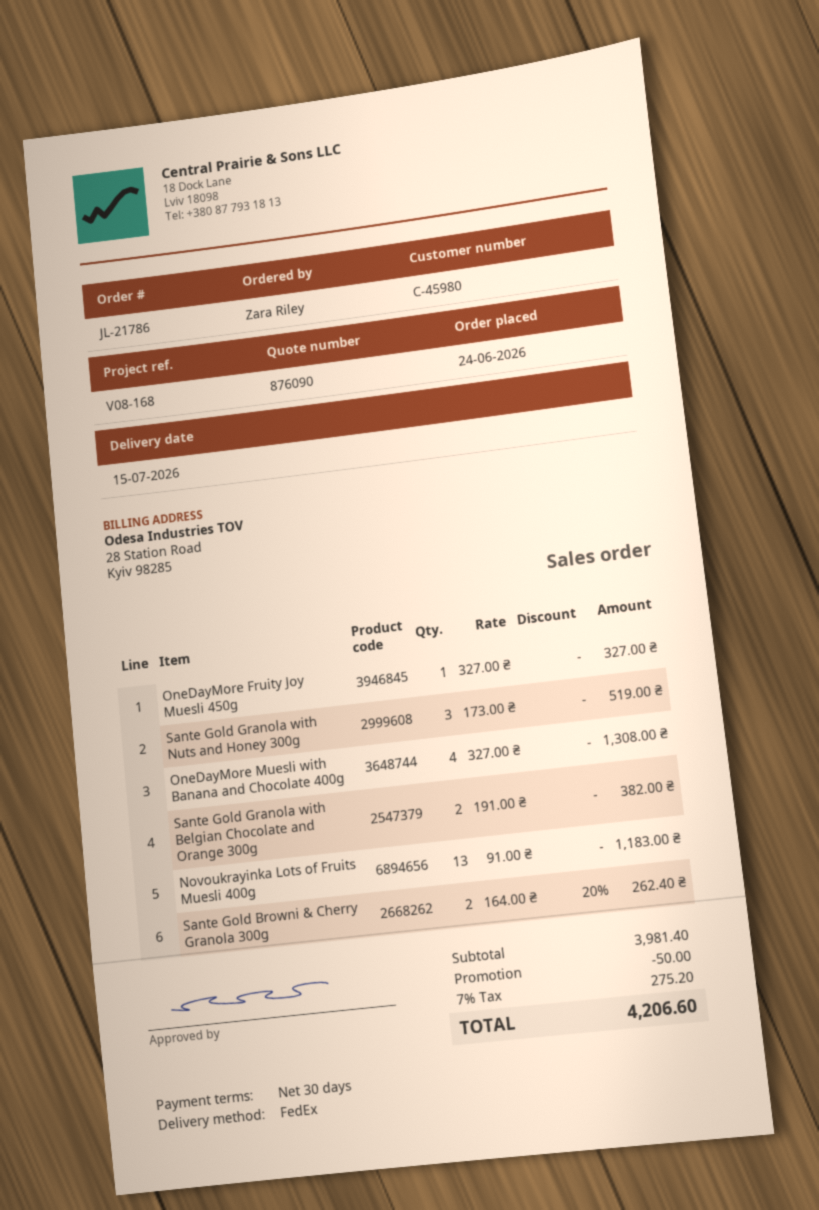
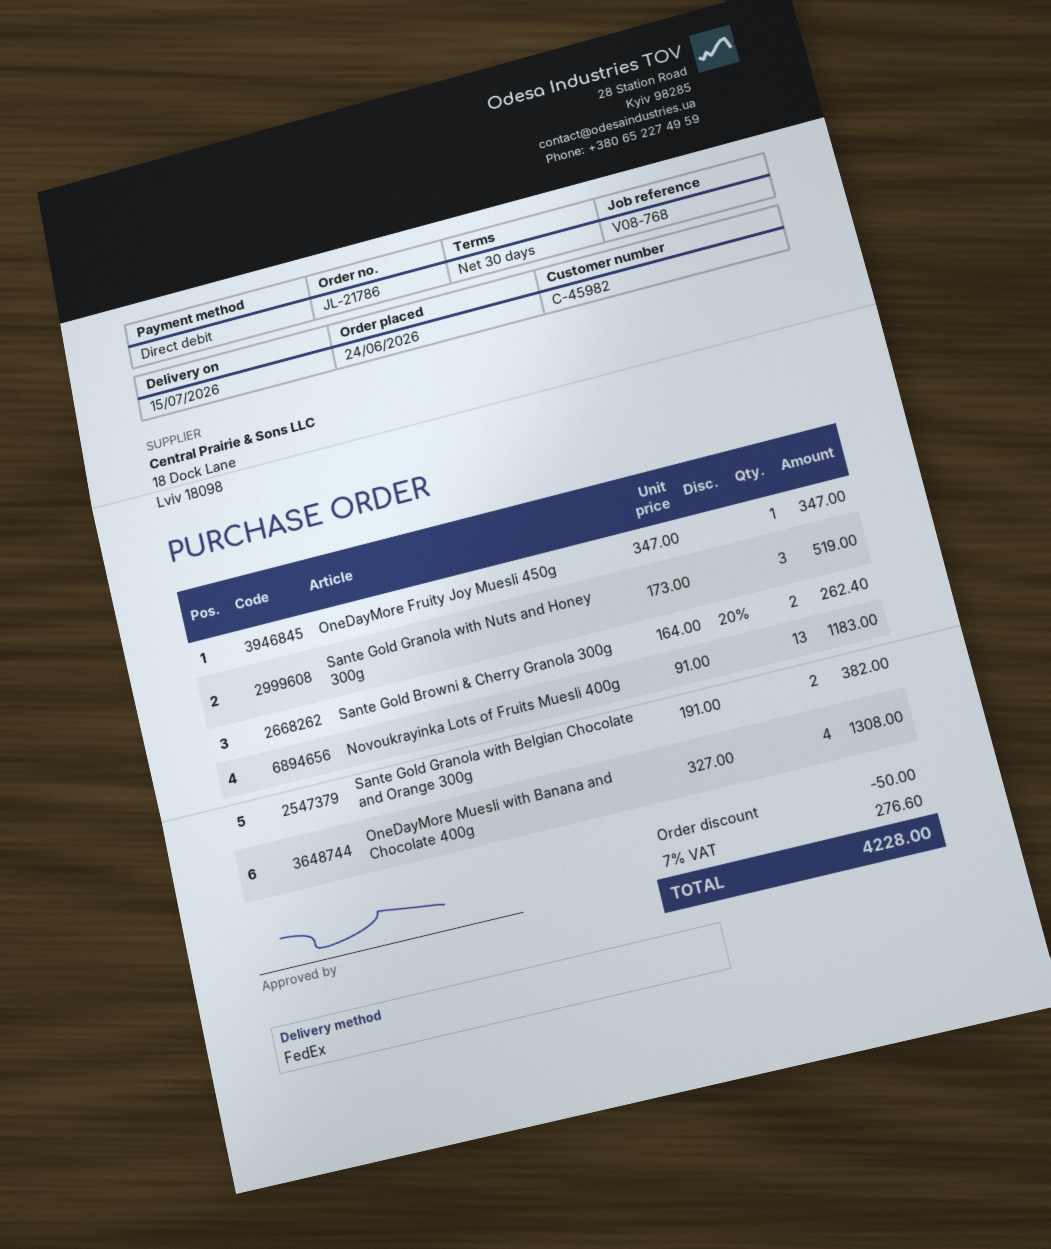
customer number: C-45980 -> C-45982
reference: V08-168 -> V08-768
OneDayMore Fruity Joy Muesli 450g: 1 x 327.00 = 327.00 -> 1 x 347.00 = 347.00
tax: 7% = 275.20 -> 7% = 276.60
total: 4206.60 -> 4228.00

